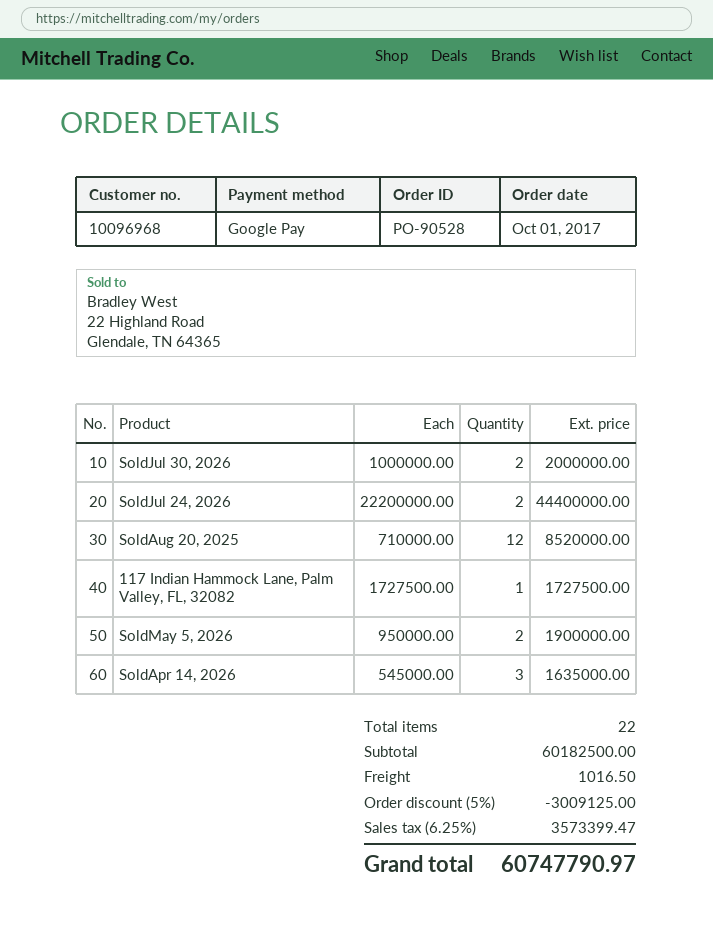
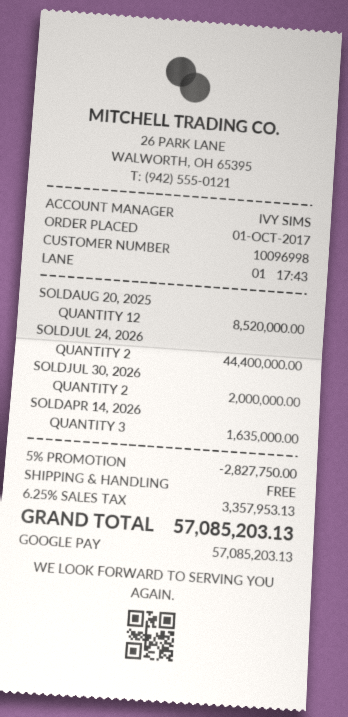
customer number: 10096968 -> 10096998
117 Indian Hammock Lane, Palm Valley, FL, 32082: 1 for 1727500.00 -> none
SoldMay 5, 2026: 2 for 1900000.00 -> none
discount: 5% = 3009125.00 -> 5% = 2827750.00
shipping: 1016.50 -> 0.00
tax: 6.25% = 3573399.47 -> 6.25% = 3357953.13
total: 60747790.97 -> 57085203.13

